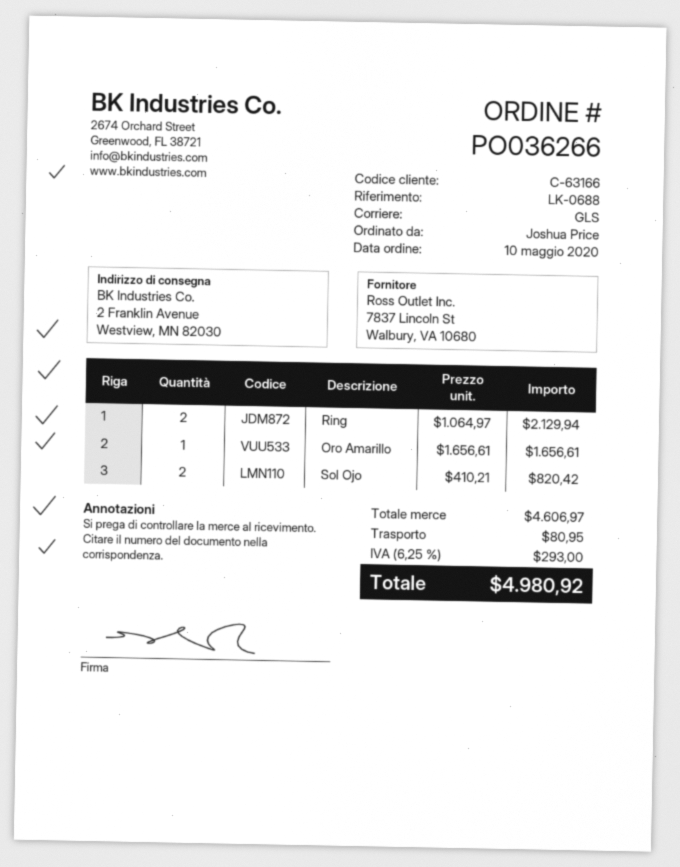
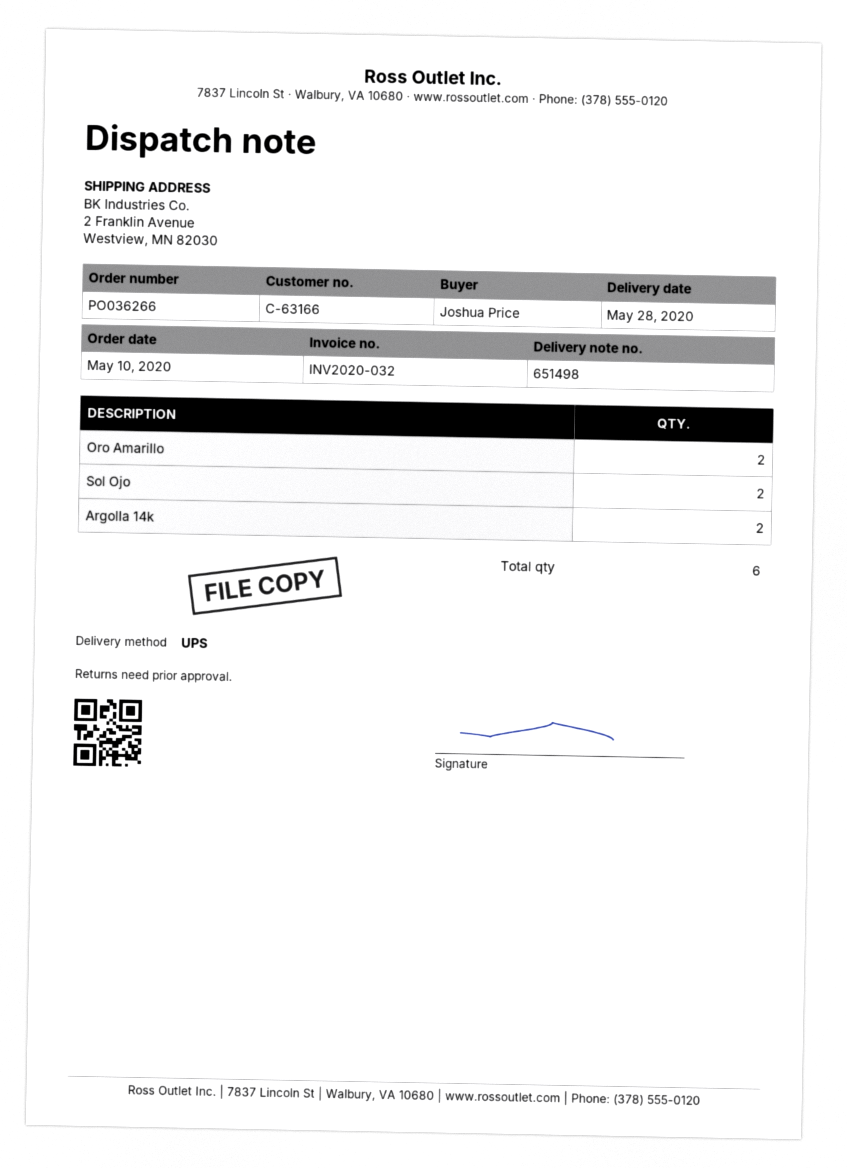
shipping method: GLS -> UPS
Ring: 2 -> none
Oro Amarillo: 1 -> 2
Argolla 14k: none -> 2

